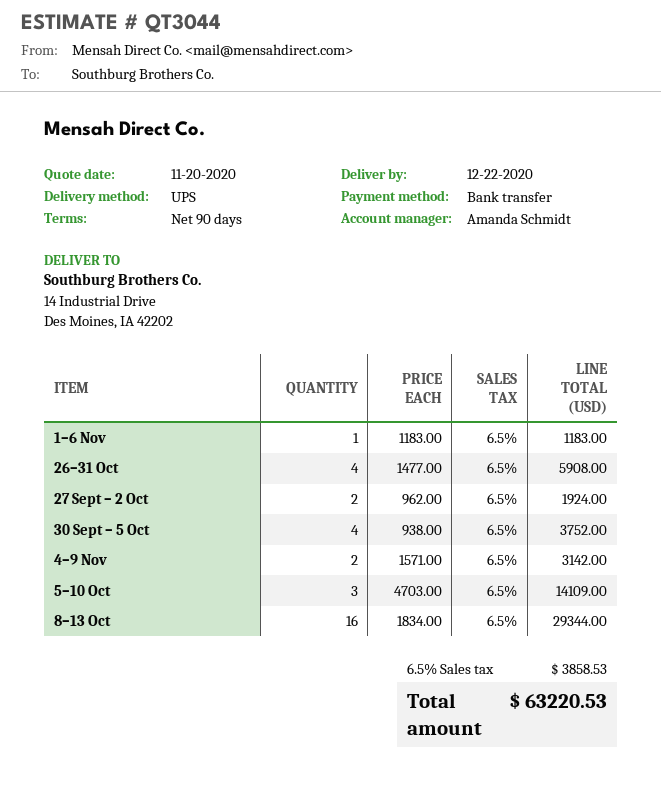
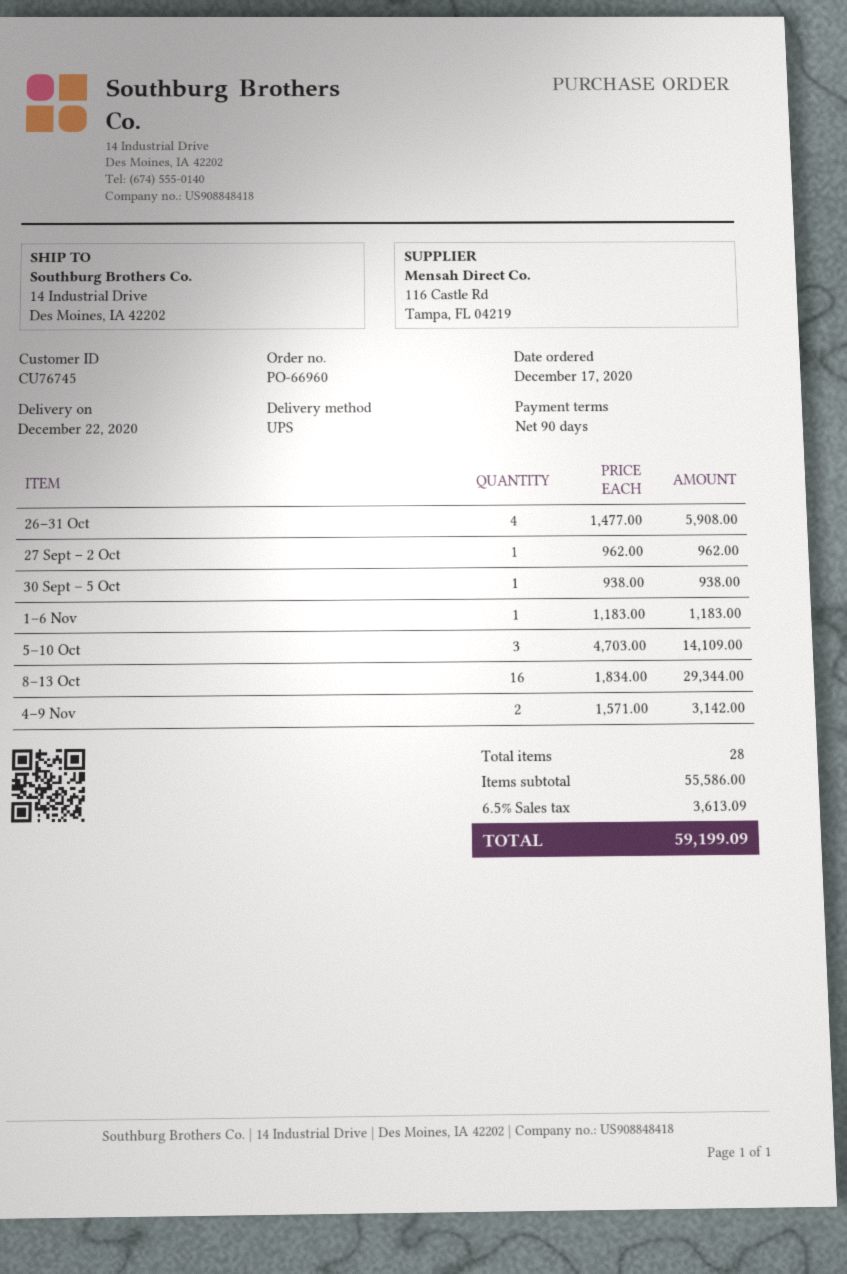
27 Sept – 2 Oct: 2 x 962.00 = 1924.00 -> 1 x 962.00 = 962.00
30 Sept – 5 Oct: 4 x 938.00 = 3752.00 -> 1 x 938.00 = 938.00
tax: 6.5% = 3858.53 -> 6.5% = 3613.09
total: 63220.53 -> 59199.09

